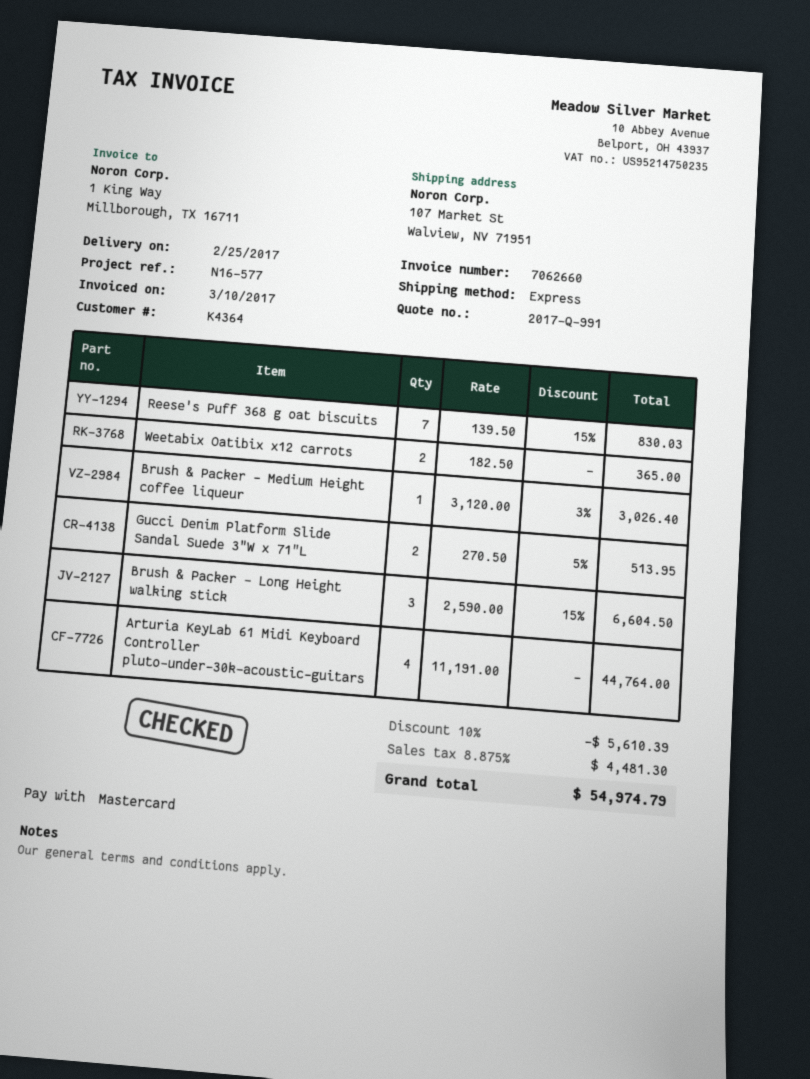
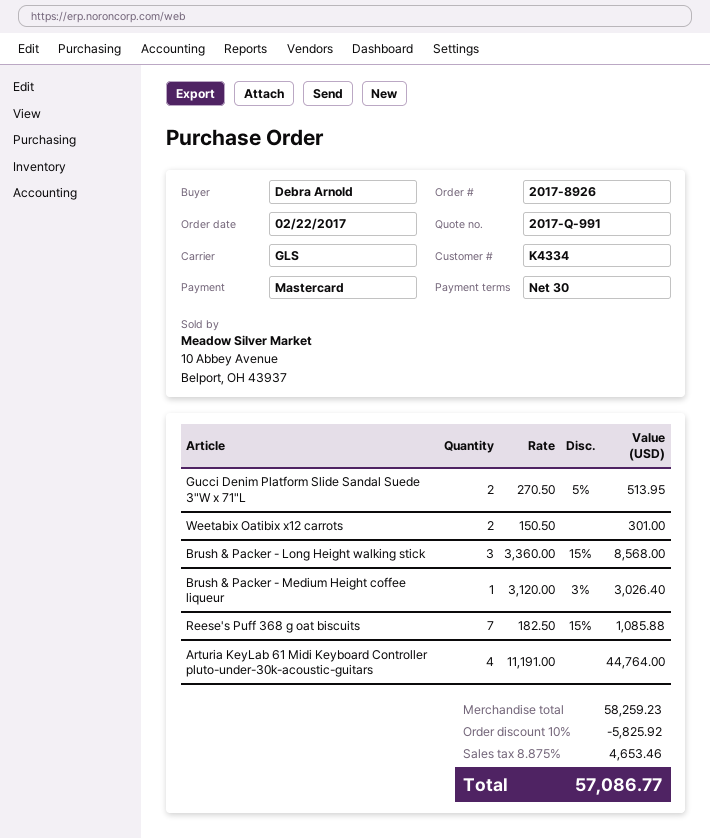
customer number: K4364 -> K4334
shipping method: express -> GLS
Reese's Puff 368 g oat biscuits: 7 x 139.50 - 15% = 830.03 -> 7 x 182.50 - 15% = 1085.88
Weetabix Oatibix x12 carrots: 2 x 182.50 = 365.00 -> 2 x 150.50 = 301.00
Brush & Packer - Long Height walking stick: 3 x 2590.00 - 15% = 6604.50 -> 3 x 3360.00 - 15% = 8568.00
discount: 10% = 5610.39 -> 10% = 5825.92
tax: 8.875% = 4481.30 -> 8.875% = 4653.46
total: 54974.79 -> 57086.77

